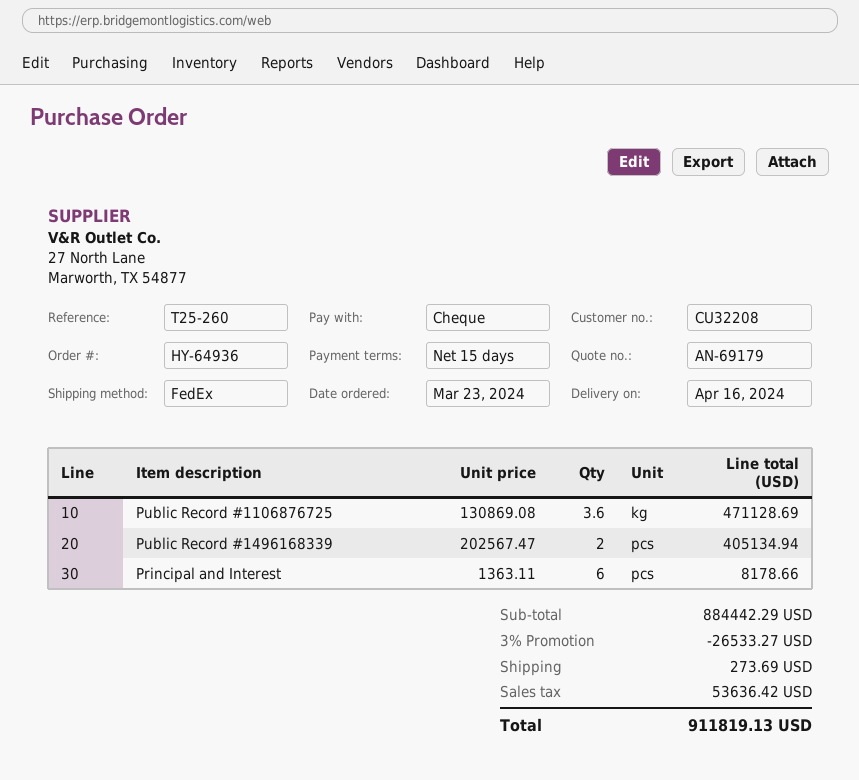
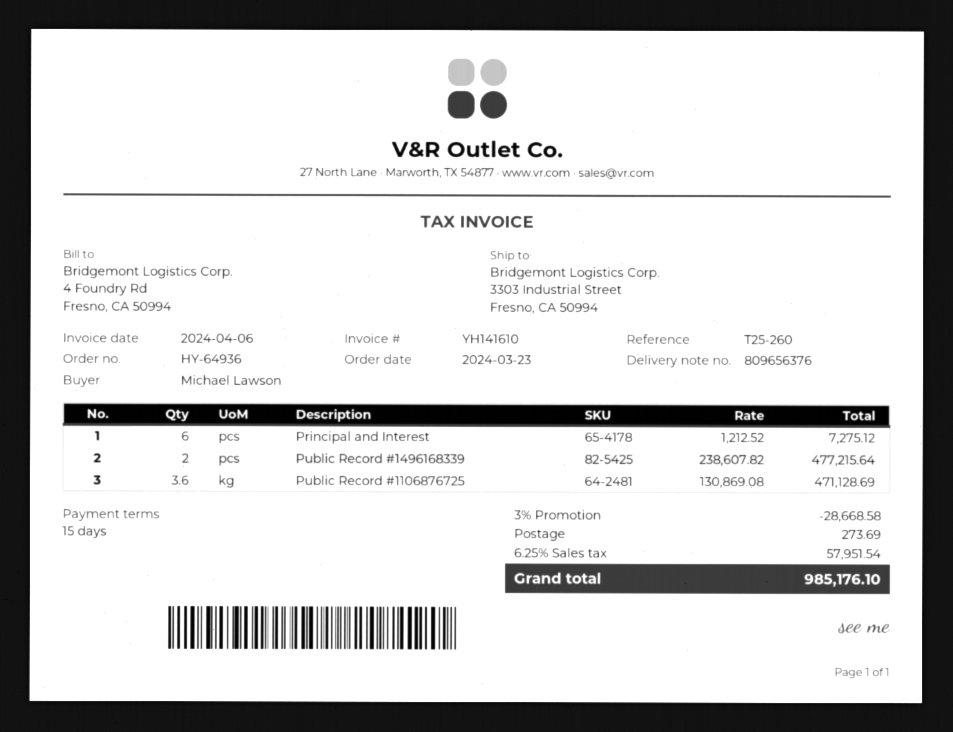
Public Record #1496168339: 2 x 202567.47 = 405134.94 -> 2 x 238607.82 = 477215.64
Principal and Interest: 6 x 1363.11 = 8178.66 -> 6 x 1212.52 = 7275.12
discount: 3% = 26533.27 -> 3% = 28668.58
tax: 53636.42 -> 57951.54
total: 911819.13 -> 985176.10

